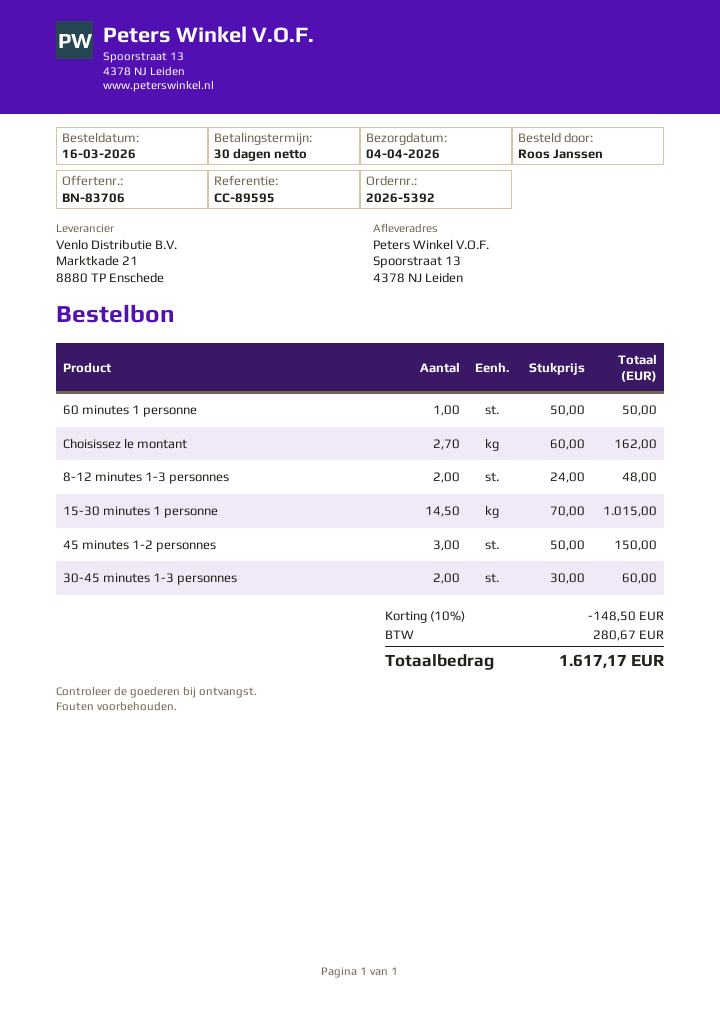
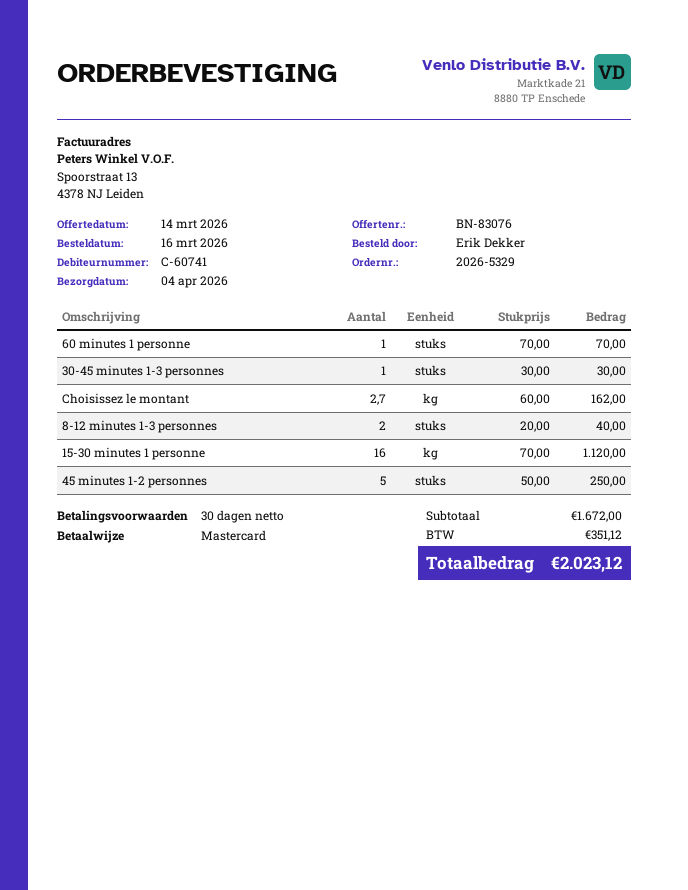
quote number: BN-83706 -> BN-83076
order number: 2026-5392 -> 2026-5329
ordered by: Roos Janssen -> Erik Dekker
60 minutes 1 personne: 1 x 50.00 = 50.00 -> 1 x 70.00 = 70.00
8-12 minutes 1-3 personnes: 2 x 24.00 = 48.00 -> 2 x 20.00 = 40.00
15-30 minutes 1 personne: 14.5 x 70.00 = 1015.00 -> 16 x 70.00 = 1120.00
45 minutes 1-2 personnes: 3 x 50.00 = 150.00 -> 5 x 50.00 = 250.00
30-45 minutes 1-3 personnes: 2 x 30.00 = 60.00 -> 1 x 30.00 = 30.00
discount: 10% = 148.50 -> none
tax: 280.67 -> 351.12
total: 1617.17 -> 2023.12

